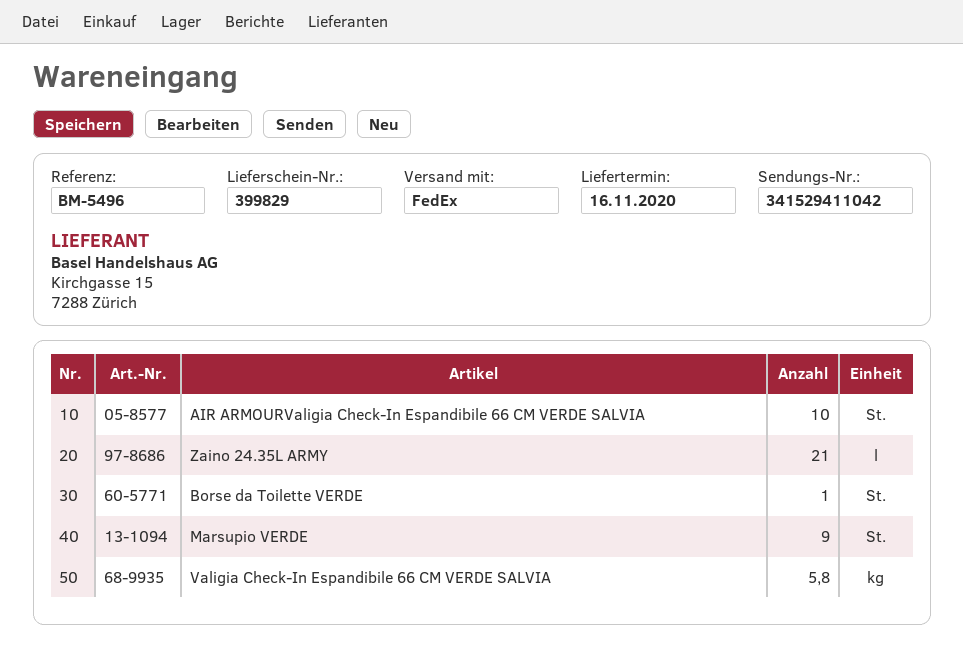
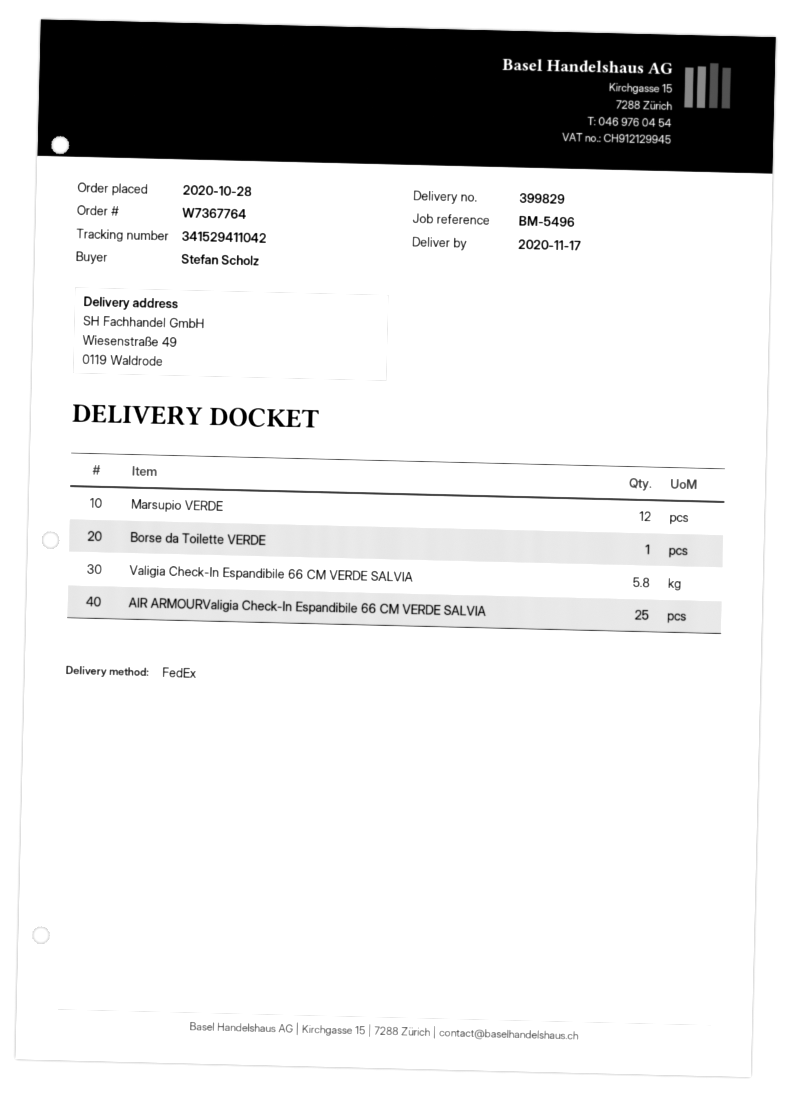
delivery date: 2020-11-16 -> 2020-11-17
AIR ARMOURValigia Check-In Espandibile 66 CM VERDE SALVIA: 10 -> 25
Zaino 24.35L ARMY: 21 -> none
Marsupio VERDE: 9 -> 12

